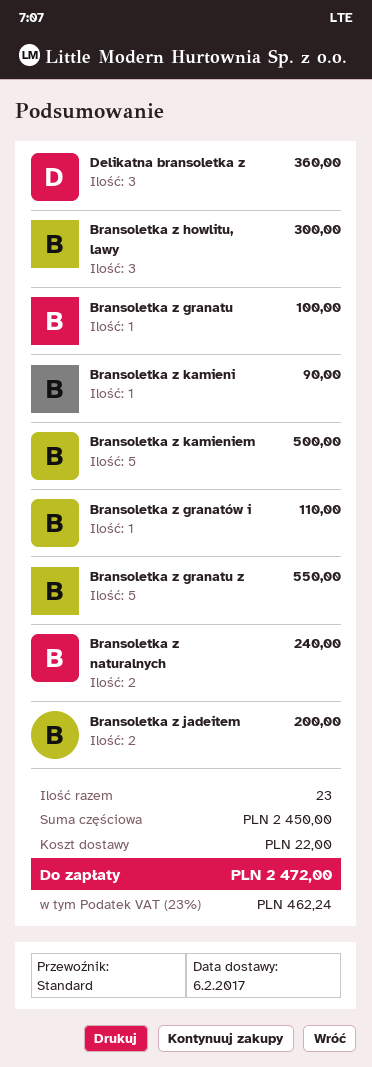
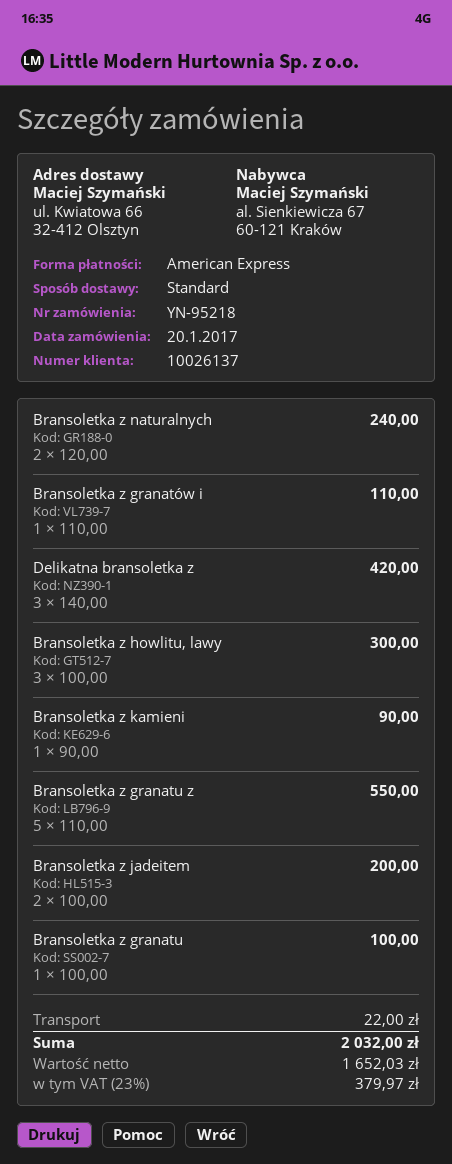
Delikatna bransoletka z: 3 for 360.00 -> 3 for 420.00
Bransoletka z kamieniem: 5 for 500.00 -> none
tax: 23% = 462.24 -> 23% = 379.97
total: 2472.00 -> 2032.00

